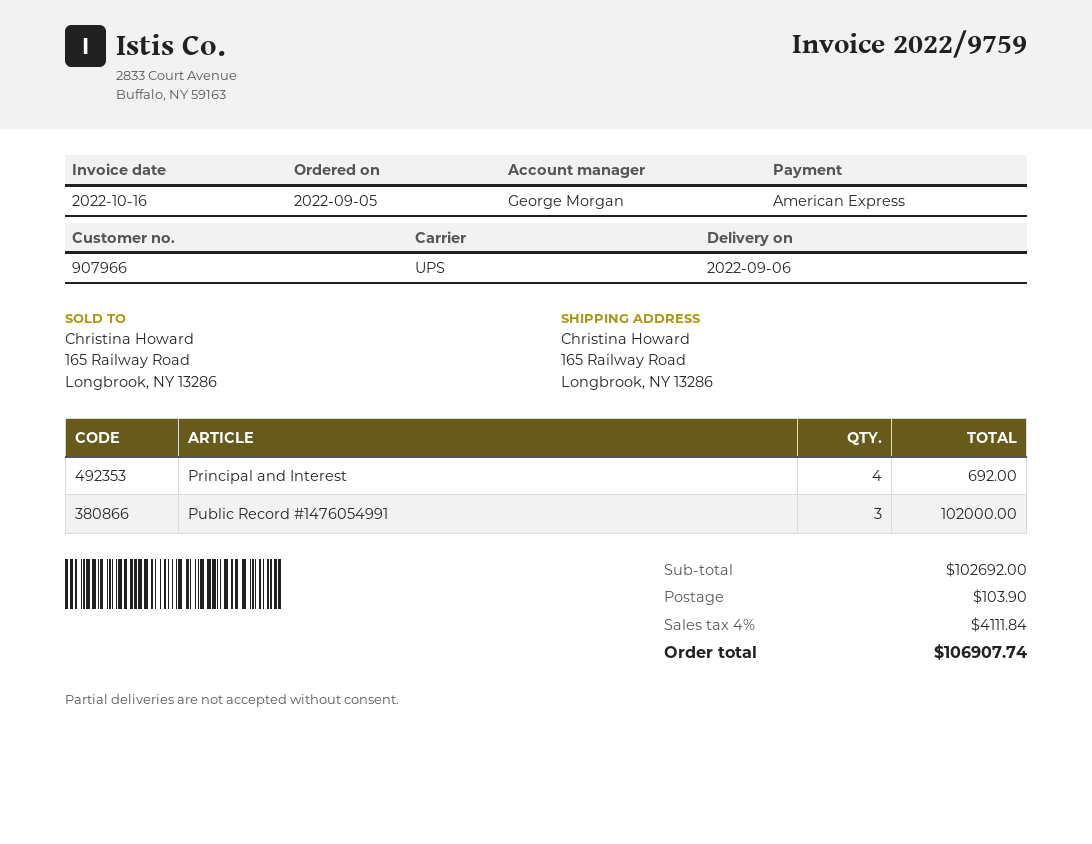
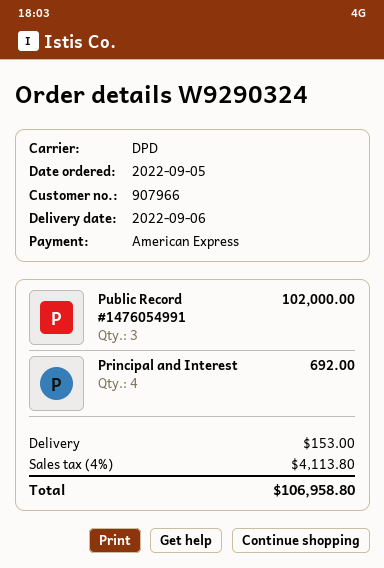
shipping method: UPS -> DPD
shipping: 103.90 -> 153.00
tax: 4% = 4111.84 -> 4% = 4113.80
total: 106907.74 -> 106958.80

